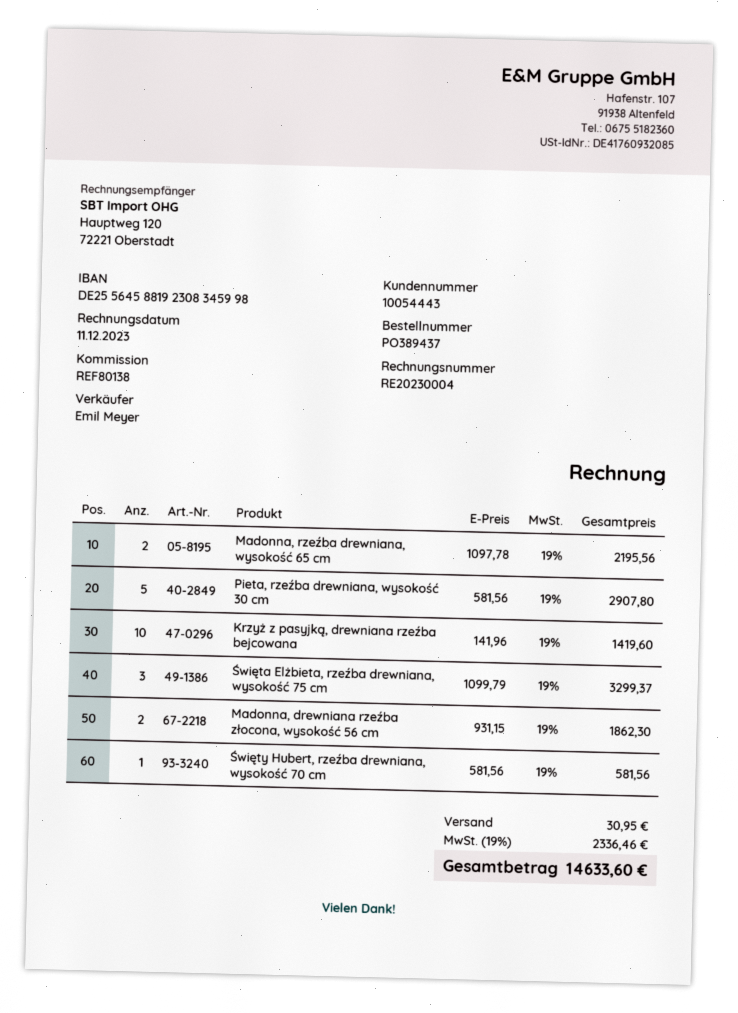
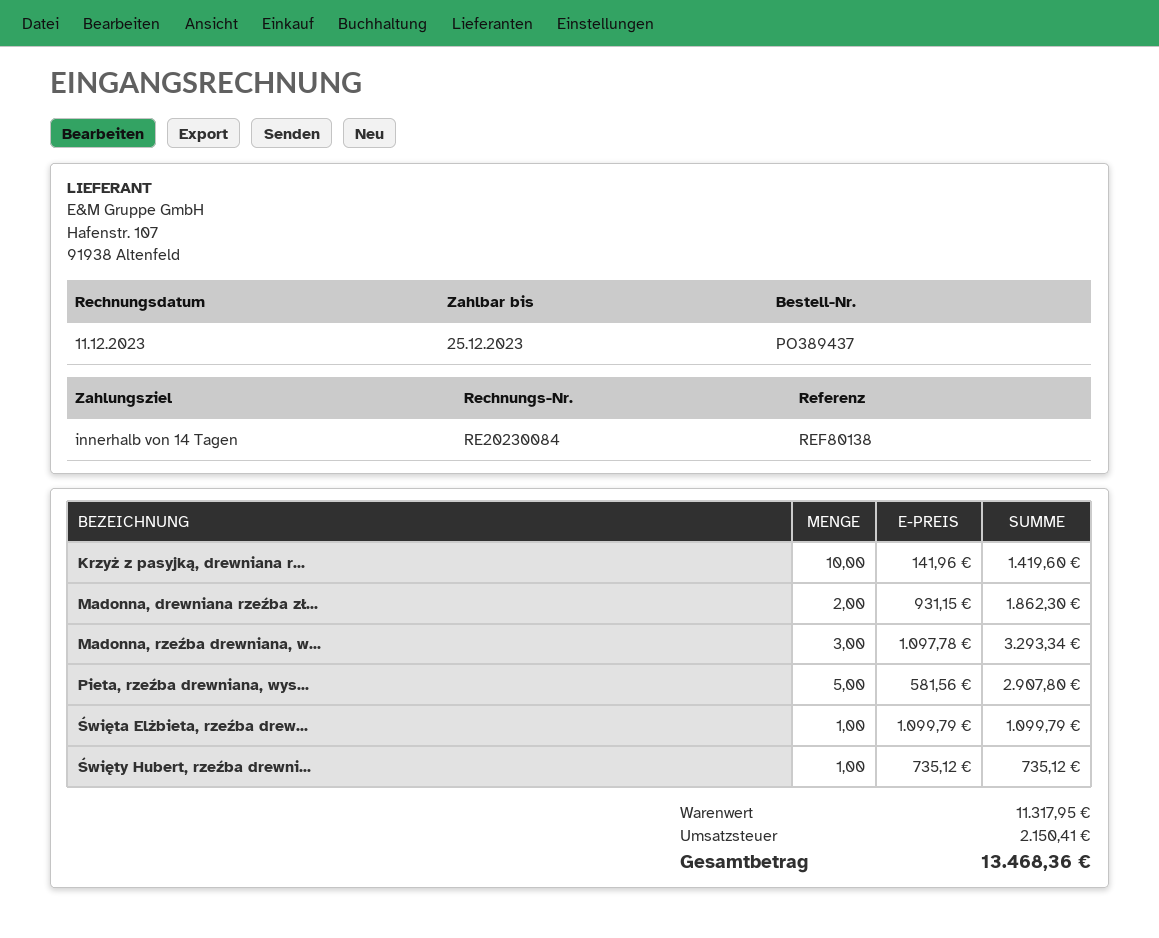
invoice number: RE20230004 -> RE20230084
Madonna, rzeźba drewniana, wysokość 65 cm: 2 x 1097.78 = 2195.56 -> 3 x 1097.78 = 3293.34
Święta Elżbieta, rzeźba drewniana, wysokość 75 cm: 3 x 1099.79 = 3299.37 -> 1 x 1099.79 = 1099.79
Święty Hubert, rzeźba drewniana, wysokość 70 cm: 1 x 581.56 = 581.56 -> 1 x 735.12 = 735.12
shipping: 30.95 -> none
tax: 2336.46 -> 2150.41
total: 14633.60 -> 13468.36

